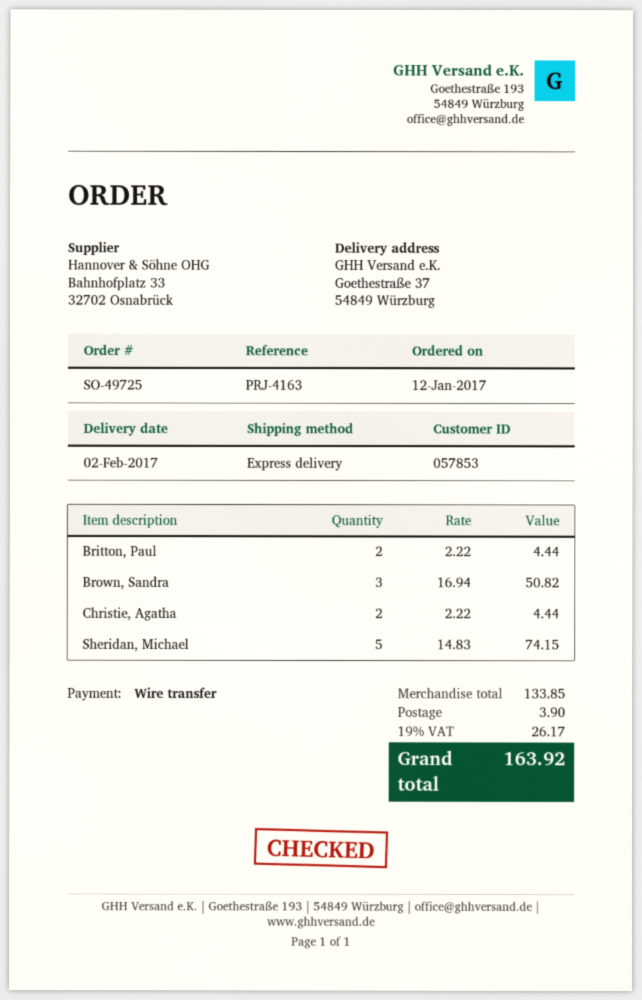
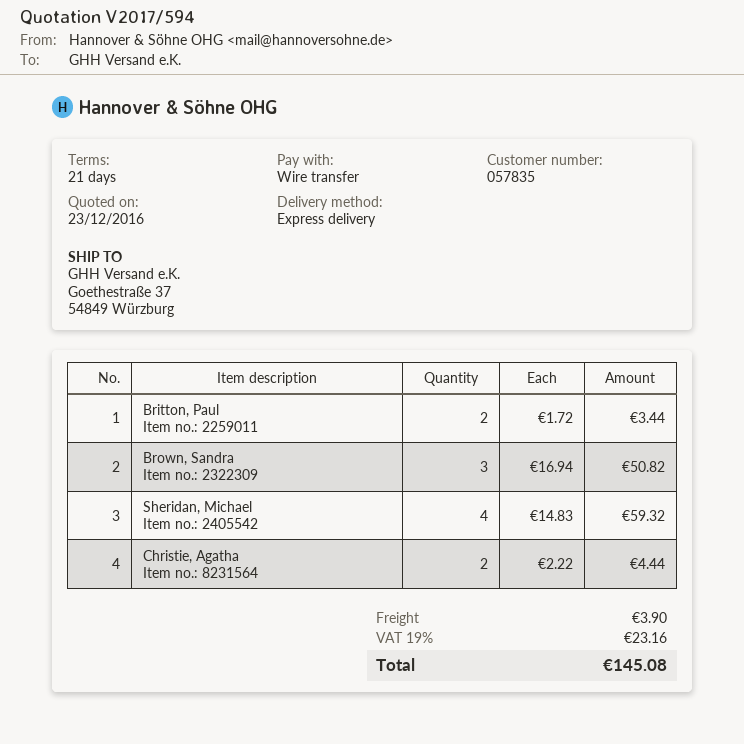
customer number: 057853 -> 057835
Britton, Paul: 2 x 2.22 = 4.44 -> 2 x 1.72 = 3.44
Sheridan, Michael: 5 x 14.83 = 74.15 -> 4 x 14.83 = 59.32
tax: 19% = 26.17 -> 19% = 23.16
total: 163.92 -> 145.08

